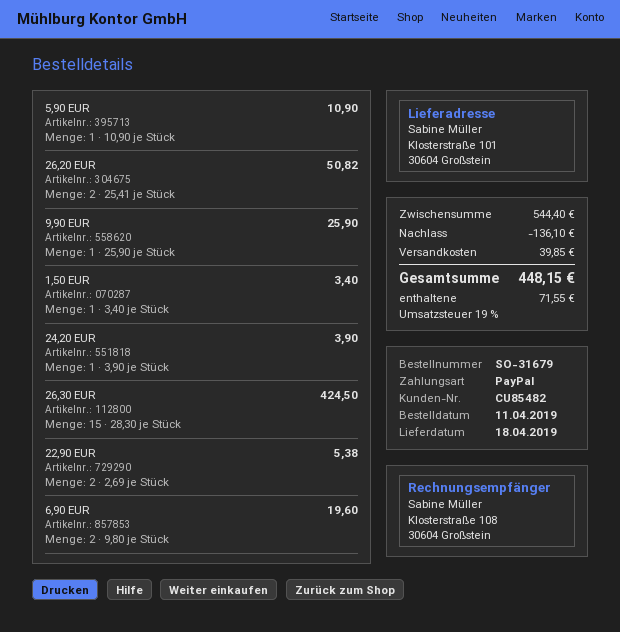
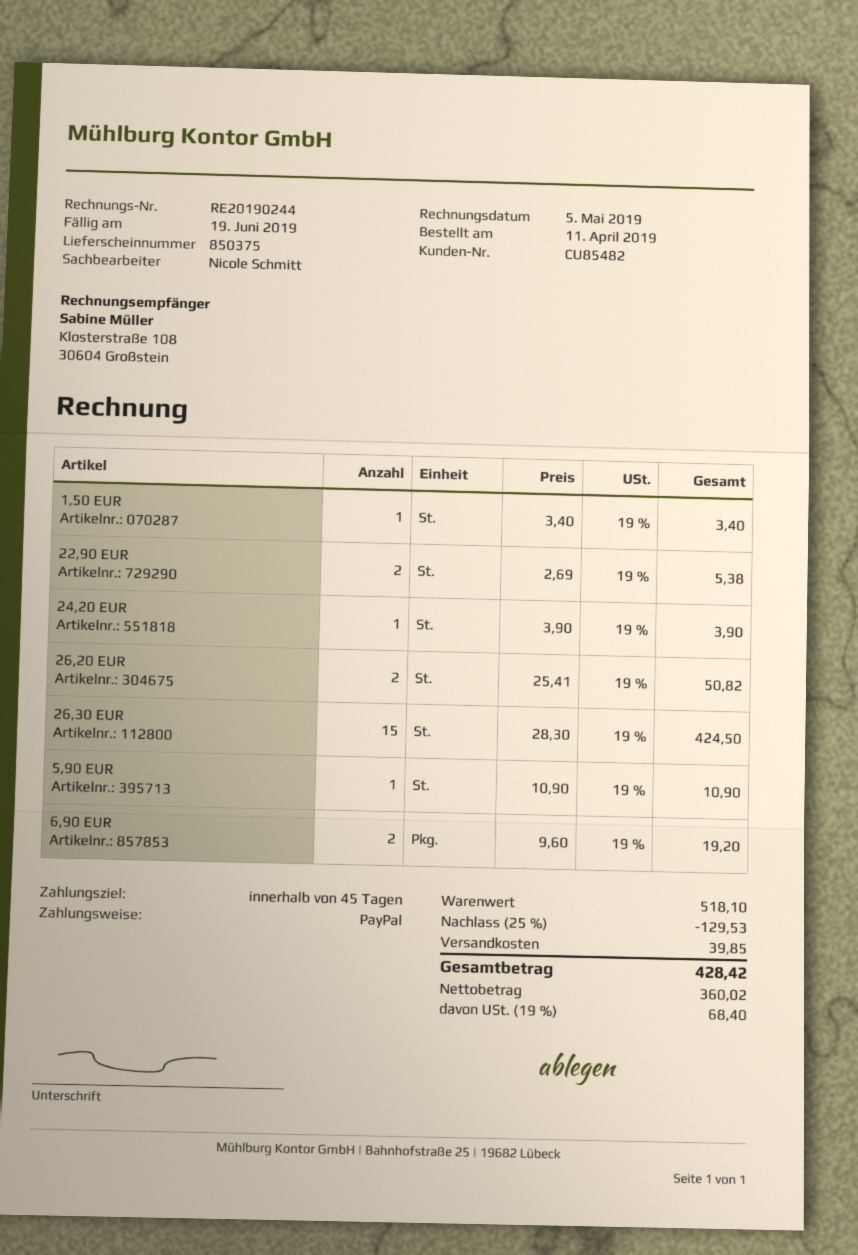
9,90 EUR: 1 x 25.90 = 25.90 -> none
6,90 EUR: 2 x 9.80 = 19.60 -> 2 x 9.60 = 19.20
subtotal: 544.40 -> 518.10
discount: 136.10 -> 129.53
tax: 19% = 71.55 -> 19% = 68.40
total: 448.15 -> 428.42

